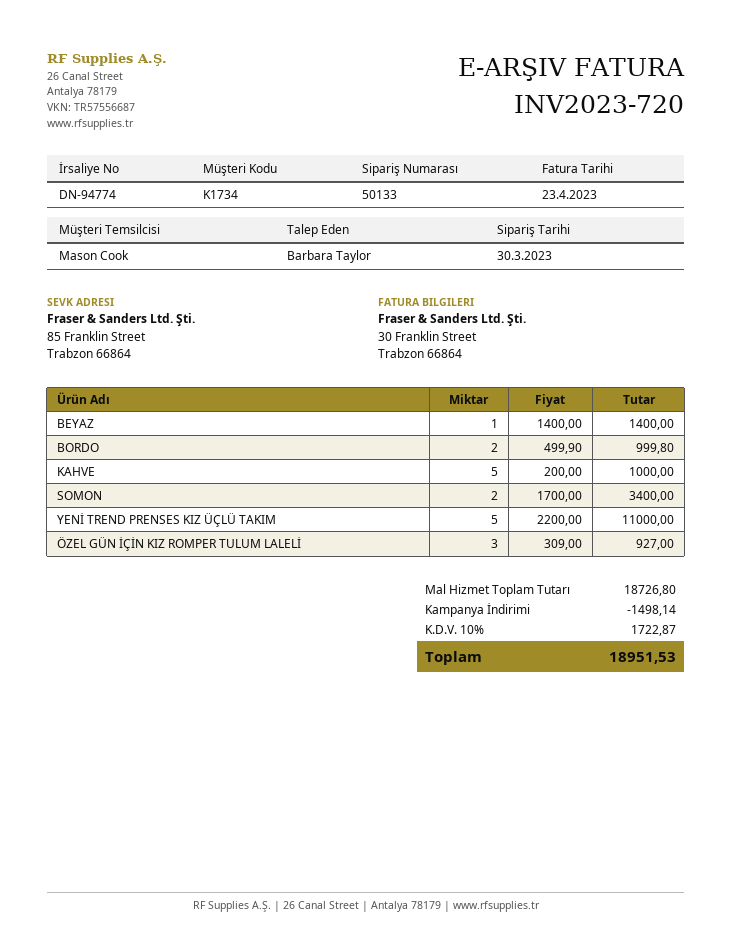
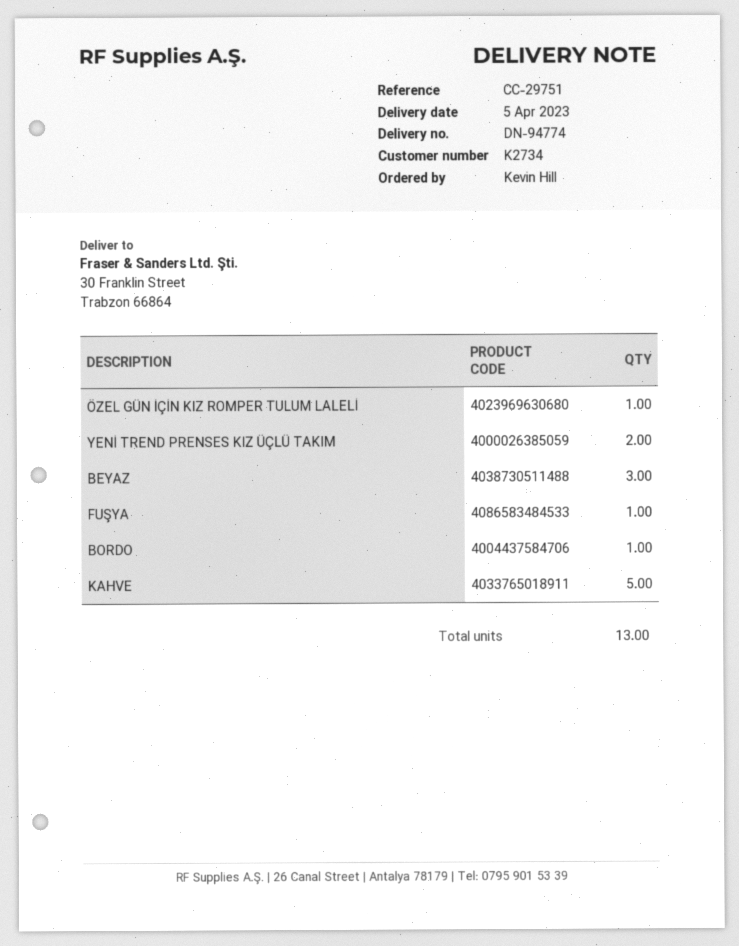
customer number: K1734 -> K2734
ordered by: Barbara Taylor -> Kevin Hill
ship to: 85 Franklin Street, Trabzon 66864 -> 30 Franklin Street, Trabzon 66864
BEYAZ: 1 -> 3
BORDO: 2 -> 1
SOMON: 2 -> none
YENİ TREND PRENSES KIZ ÜÇLÜ TAKIM: 5 -> 2
ÖZEL GÜN İÇİN KIZ ROMPER TULUM LALELİ: 3 -> 1
FUŞYA: none -> 1

